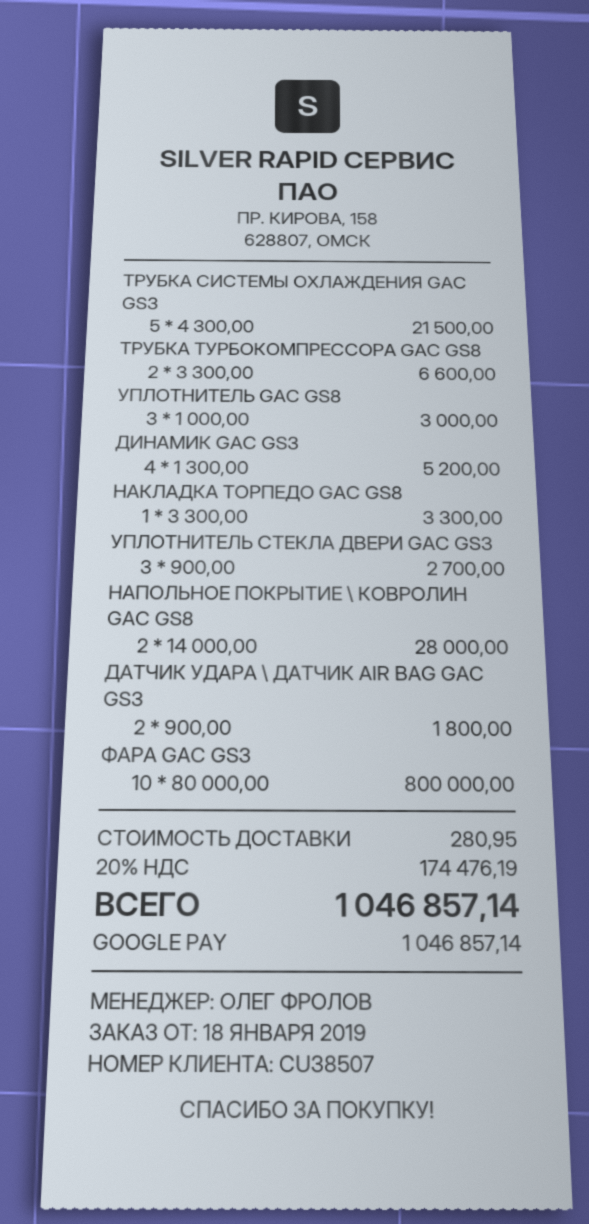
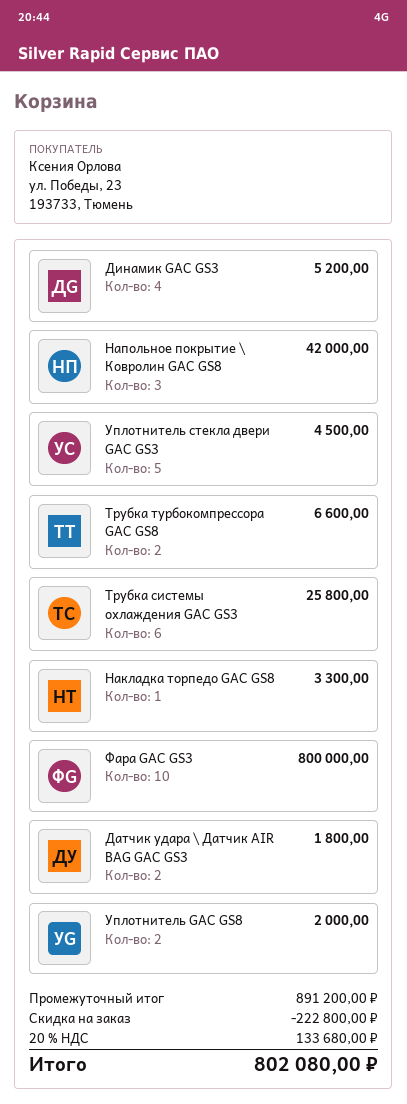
ТРУБКА СИСТЕМЫ ОХЛАЖДЕНИЯ GAC GS3: 5 for 21500.00 -> 6 for 25800.00
УПЛОТНИТЕЛЬ GAC GS8: 3 for 3000.00 -> 2 for 2000.00
УПЛОТНИТЕЛЬ СТЕКЛА ДВЕРИ GAC GS3: 3 for 2700.00 -> 5 for 4500.00
НАПОЛЬНОЕ ПОКРЫТИЕ \ КОВРОЛИН GAC GS8: 2 for 28000.00 -> 3 for 42000.00
discount: none -> 222800.00
shipping: 280.95 -> none
tax: 20% = 174476.19 -> 20% = 133680.00
total: 1046857.14 -> 802080.00

